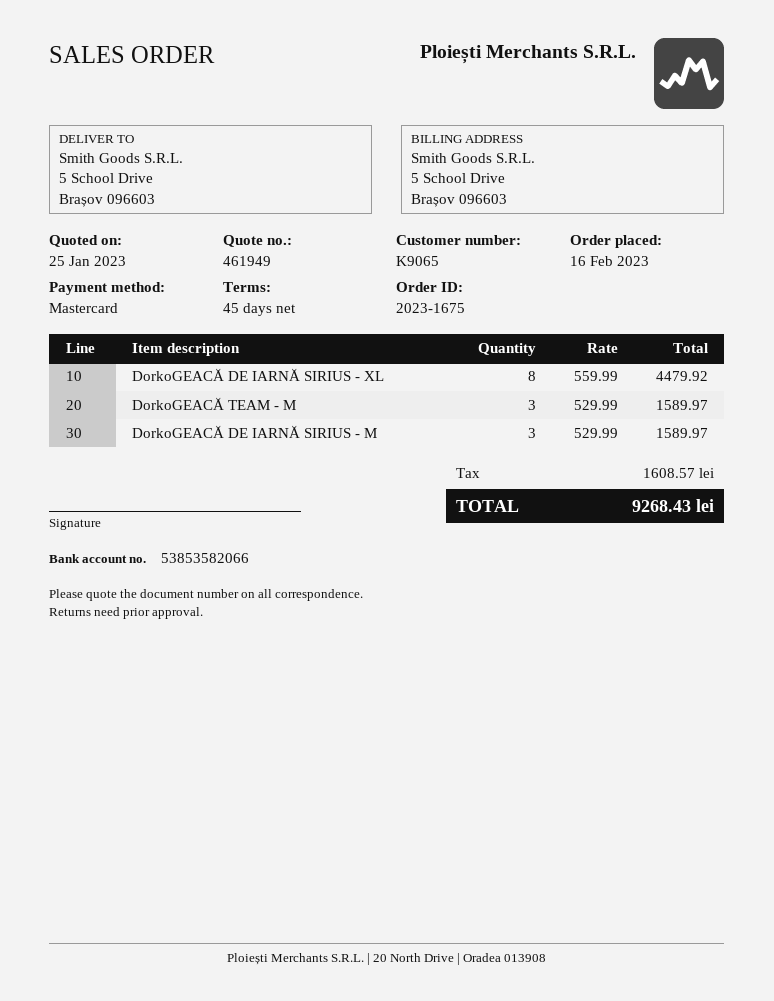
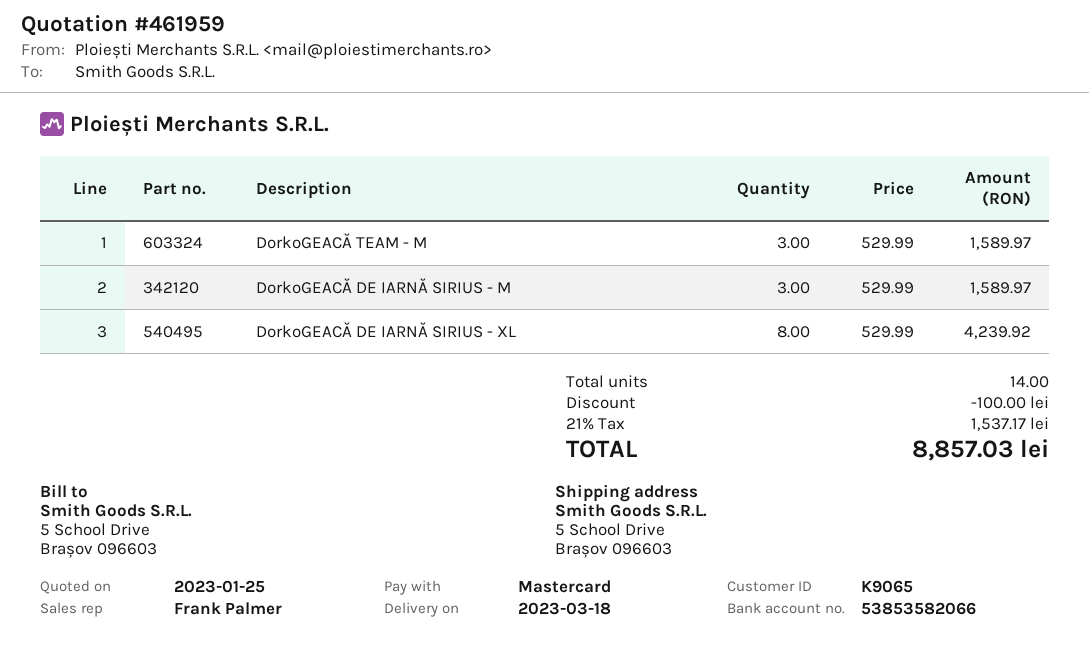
quote number: 461949 -> 461959
DorkoGEACĂ DE IARNĂ SIRIUS - XL: 8 x 559.99 = 4479.92 -> 8 x 529.99 = 4239.92
discount: none -> 100.00
tax: 1608.57 -> 1537.17
total: 9268.43 -> 8857.03

